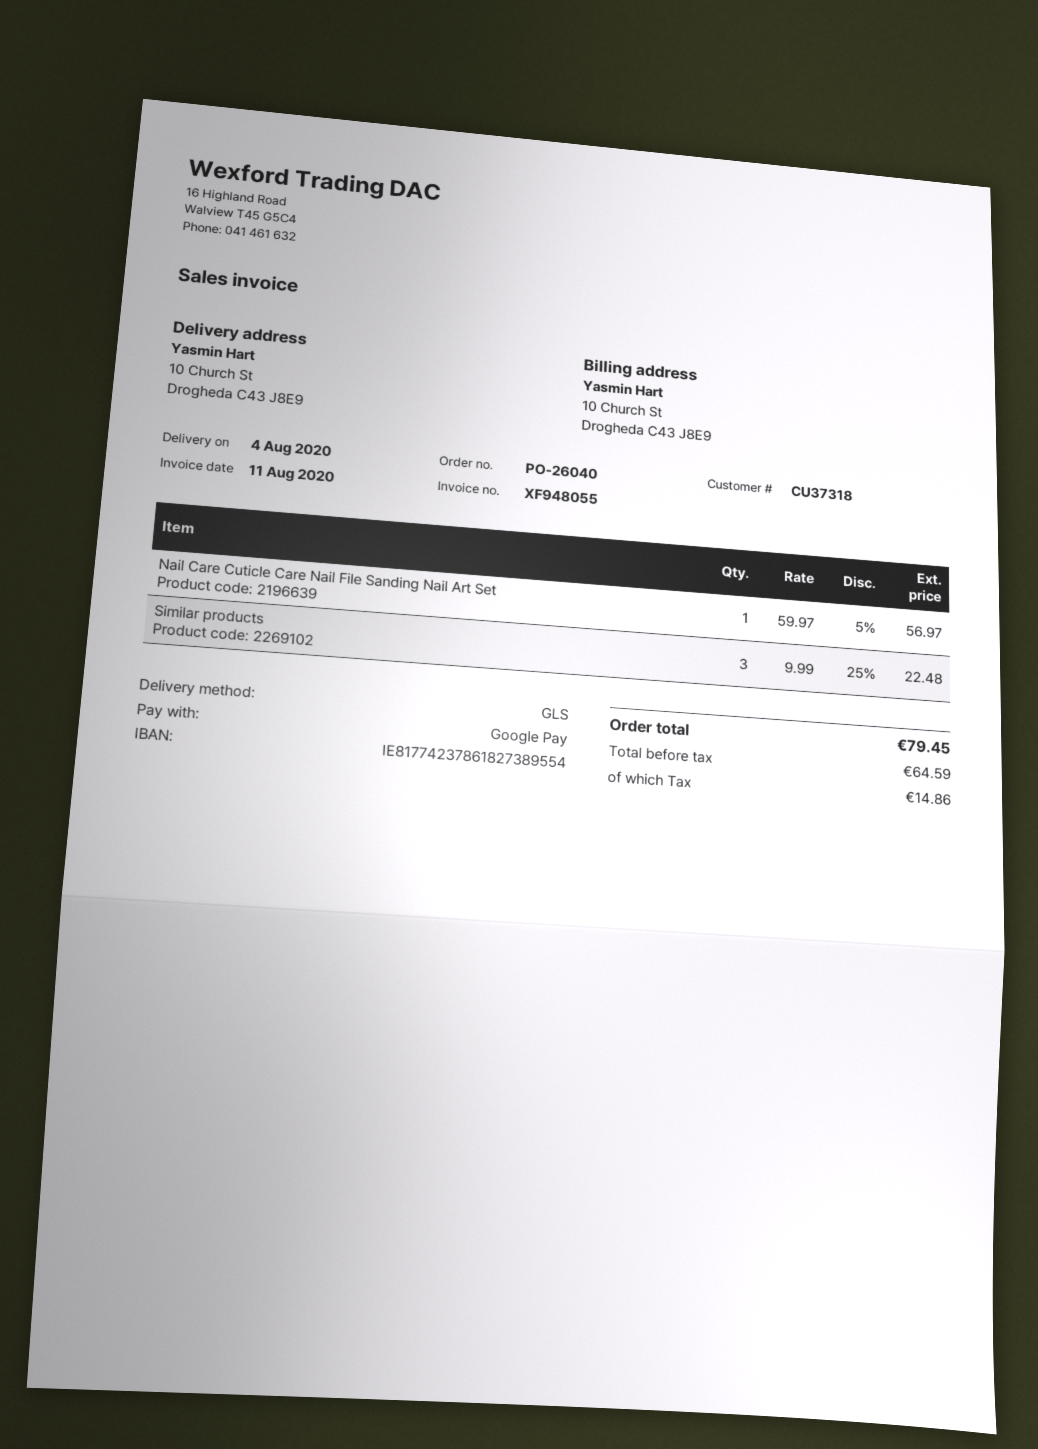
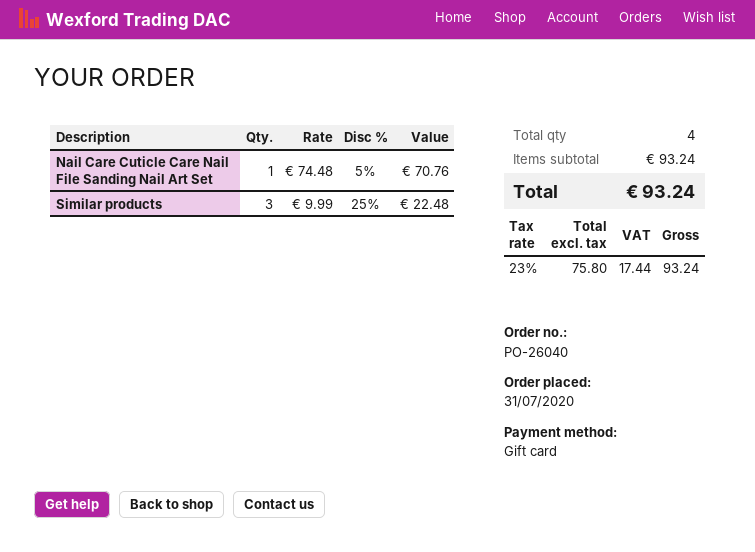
payment method: Google Pay -> gift card
Nail Care Cuticle Care Nail File Sanding Nail Art Set: 1 x 59.97 - 5% = 56.97 -> 1 x 74.48 - 5% = 70.76
net: 64.59 -> 75.80
tax: 14.86 -> 17.44
total: 79.45 -> 93.24

